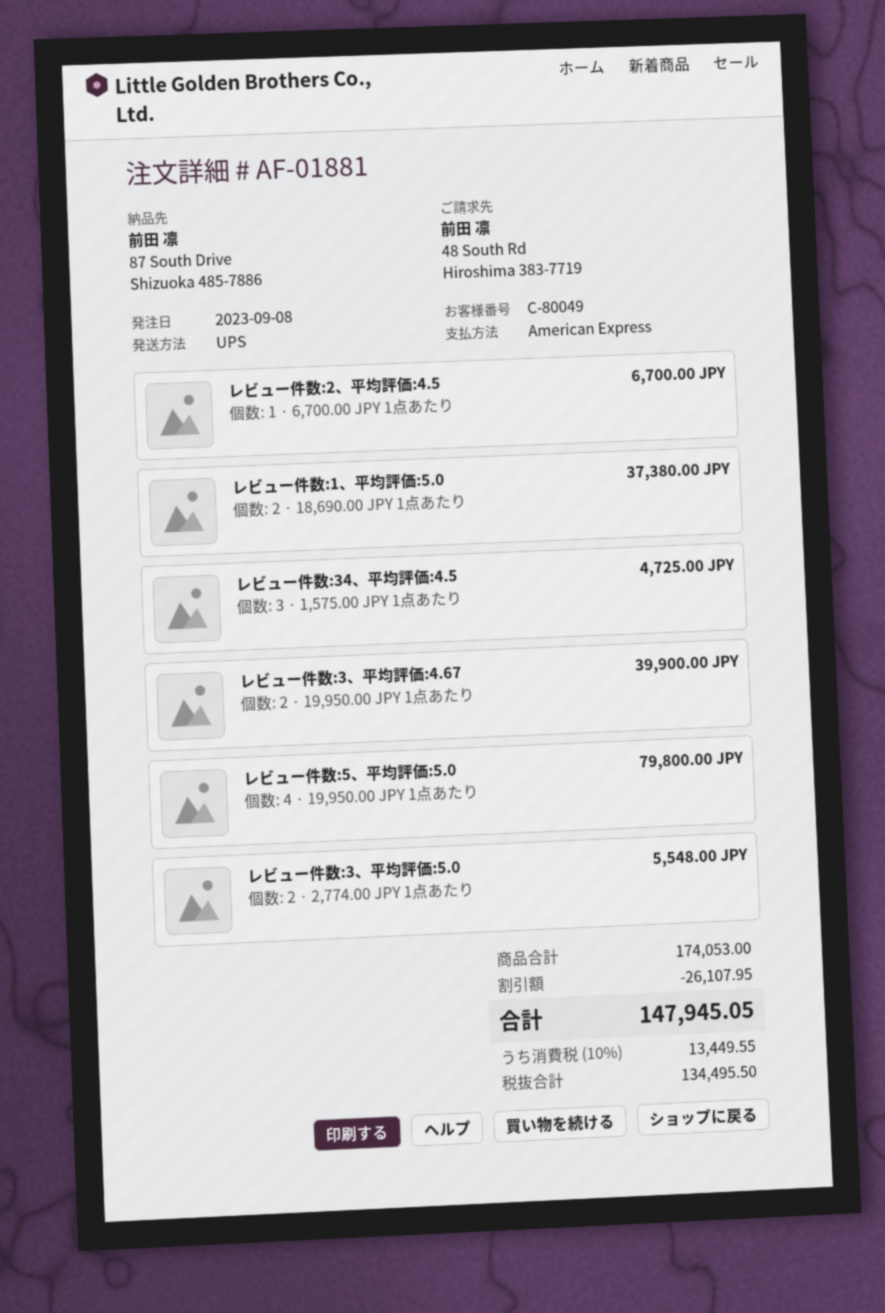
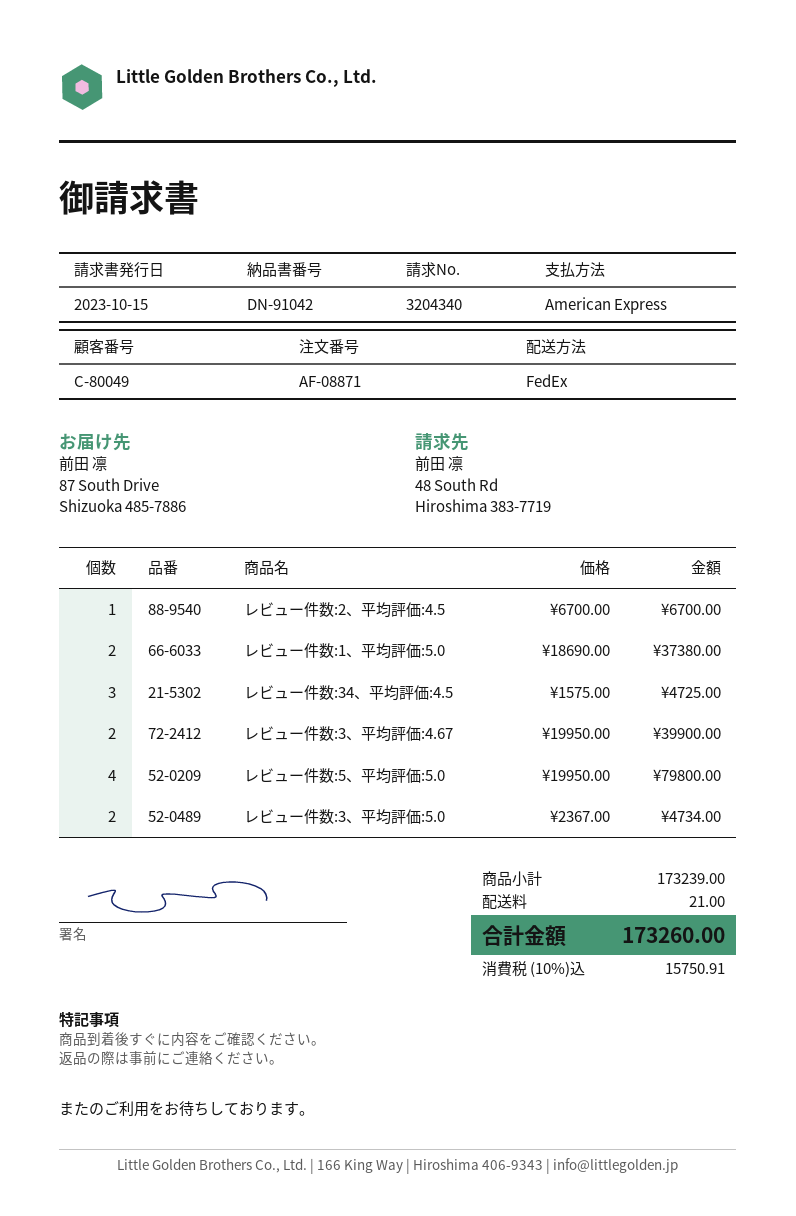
order number: AF-01881 -> AF-08871
shipping method: UPS -> FedEx
レビュー件数:3、平均評価:5.0: 2 x 2774.00 = 5548.00 -> 2 x 2367.00 = 4734.00
subtotal: 174053.00 -> 173239.00
discount: 26107.95 -> none
shipping: none -> 21.00
tax: 10% = 13449.55 -> 10% = 15750.91
total: 147945.05 -> 173260.00

